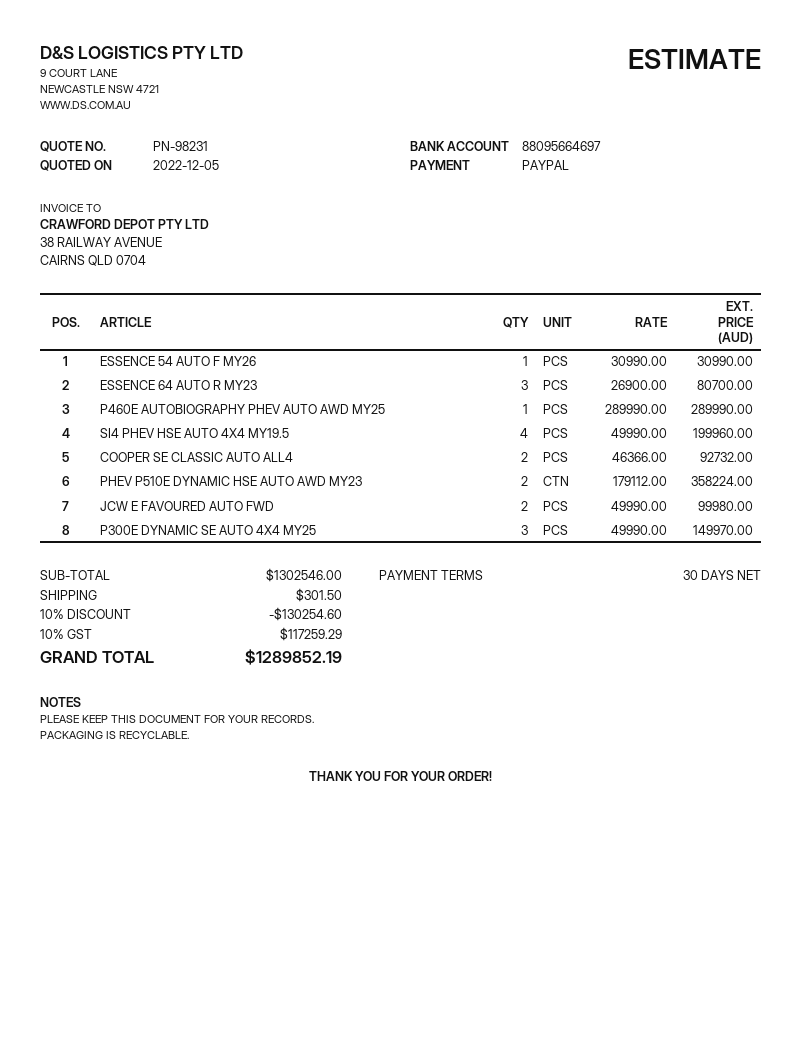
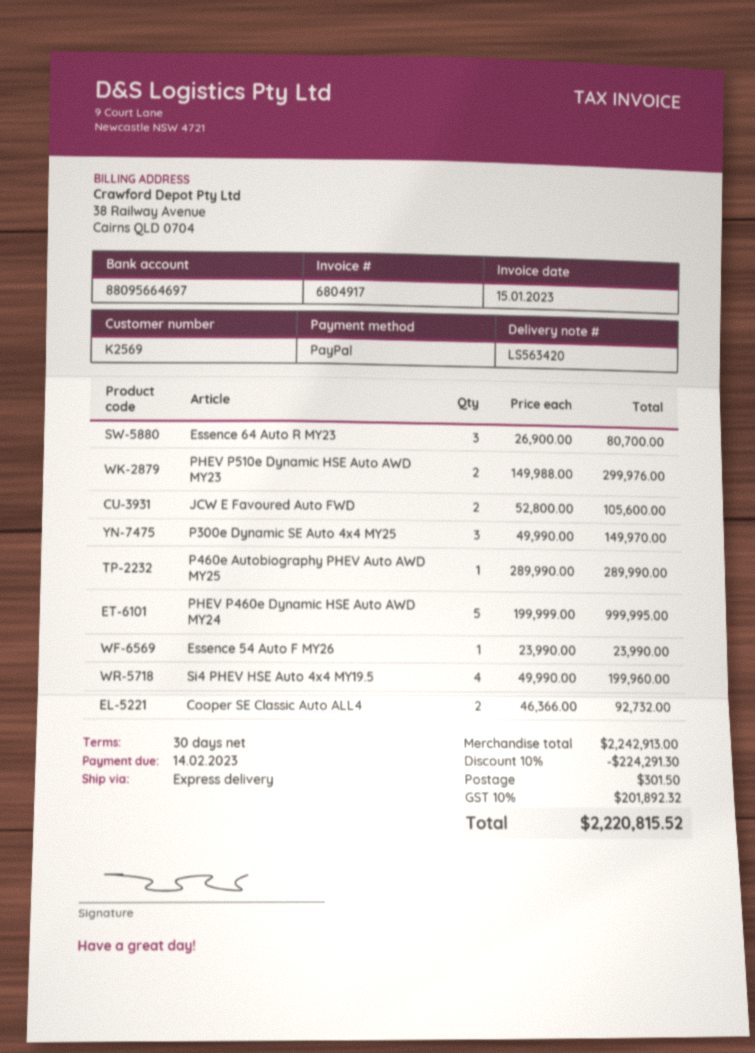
ESSENCE 54 AUTO F MY26: 1 x 30990.00 = 30990.00 -> 1 x 23990.00 = 23990.00
PHEV P510E DYNAMIC HSE AUTO AWD MY23: 2 x 179112.00 = 358224.00 -> 2 x 149988.00 = 299976.00
JCW E FAVOURED AUTO FWD: 2 x 49990.00 = 99980.00 -> 2 x 52800.00 = 105600.00
PHEV P460e Dynamic HSE Auto AWD MY24: none -> 5 x 199999.00 = 999995.00
subtotal: 1302546.00 -> 2242913.00
discount: 10% = 130254.60 -> 10% = 224291.30
tax: 10% = 117259.29 -> 10% = 201892.32
total: 1289852.19 -> 2220815.52

